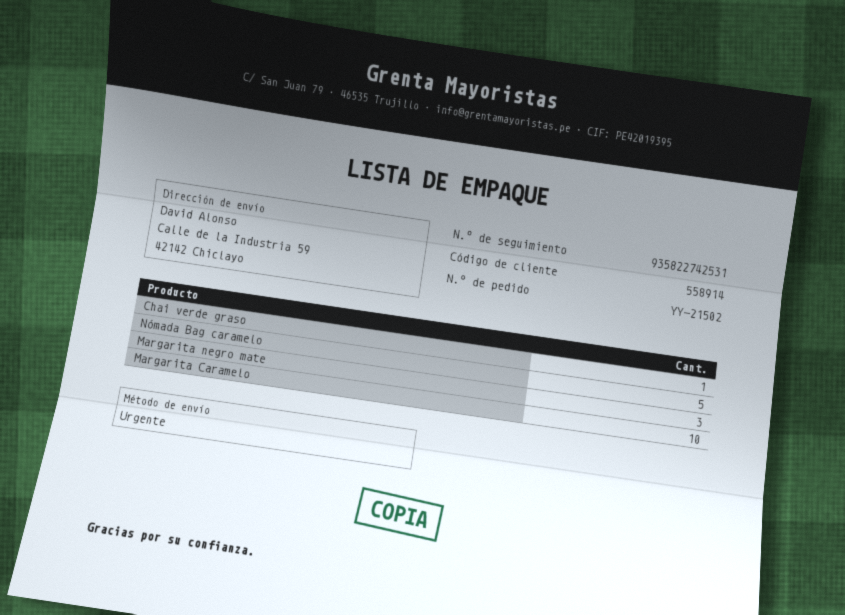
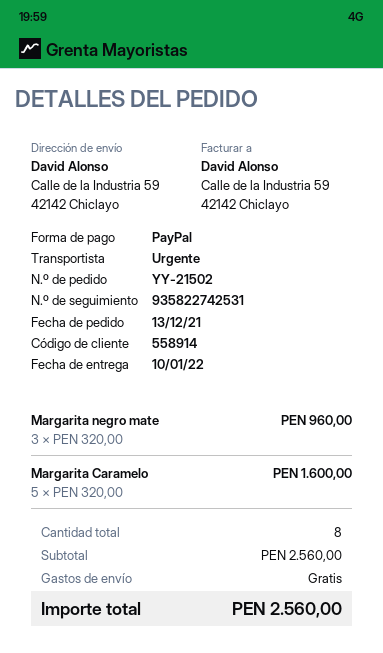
Chai verde graso: 1 -> none
Nómada Bag caramelo: 5 -> none
Margarita Caramelo: 10 -> 5

